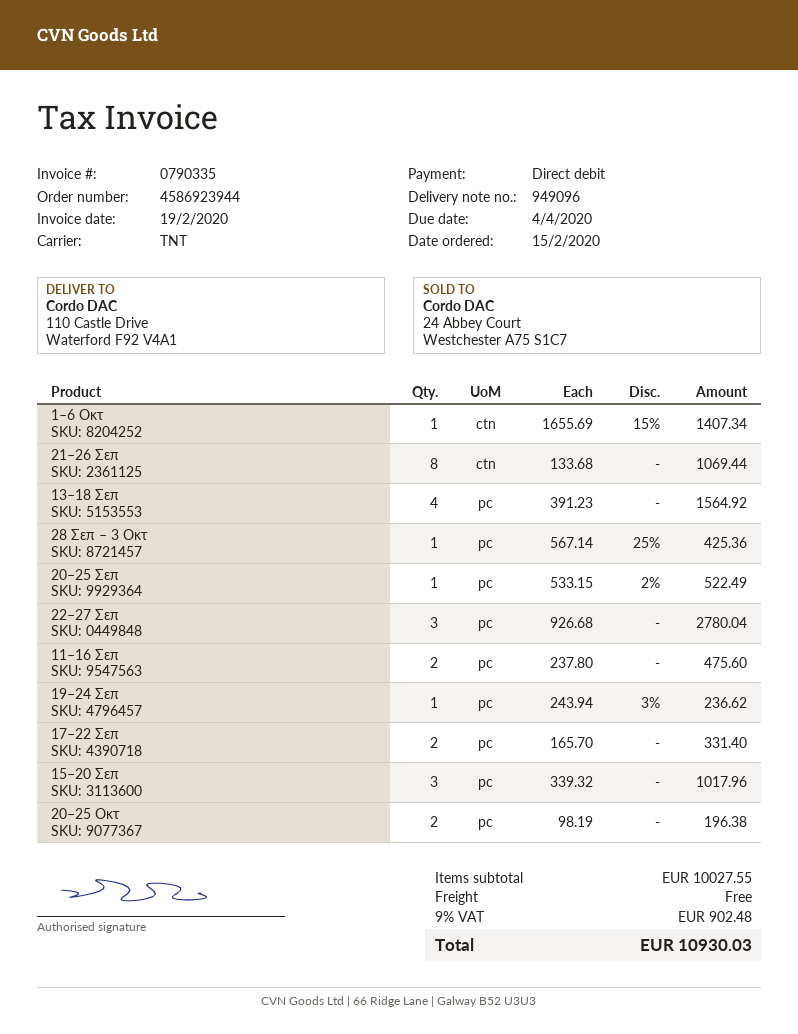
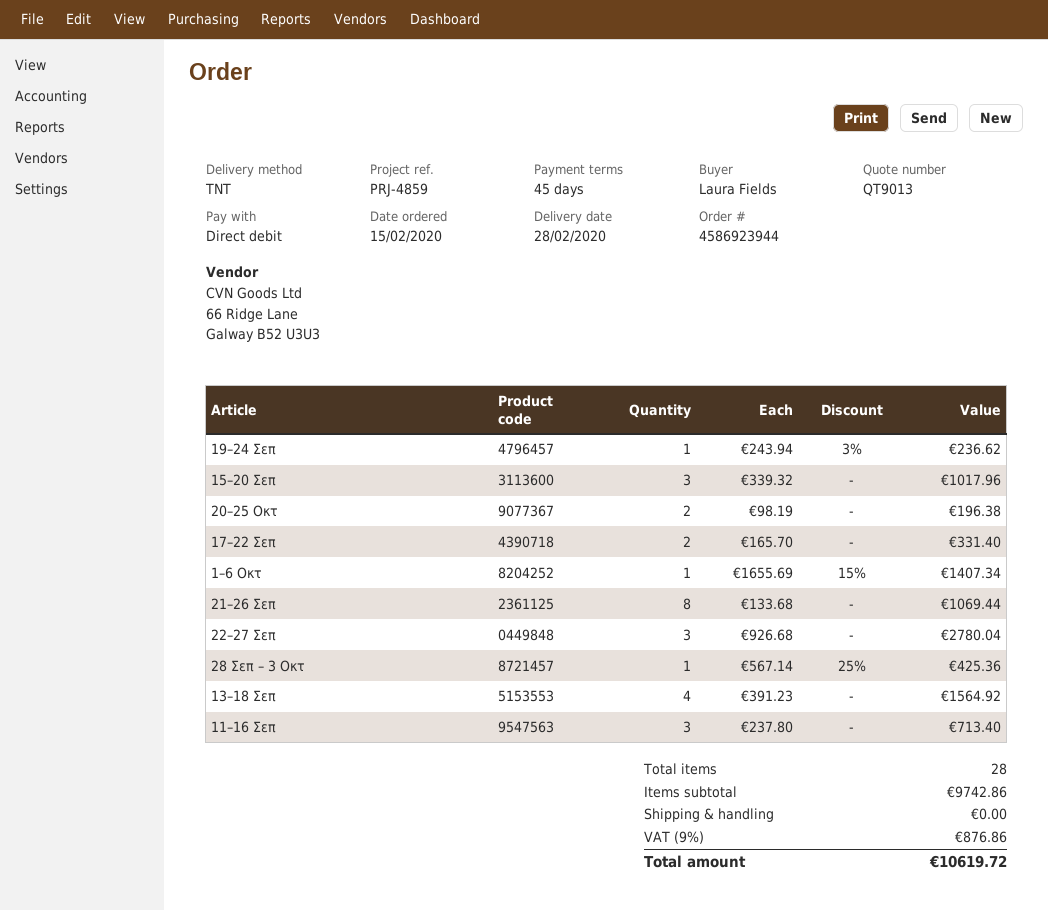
20–25 Σεπ: 1 x 533.15 - 2% = 522.49 -> none
11–16 Σεπ: 2 x 237.80 = 475.60 -> 3 x 237.80 = 713.40
subtotal: 10027.55 -> 9742.86
tax: 9% = 902.48 -> 9% = 876.86
total: 10930.03 -> 10619.72

